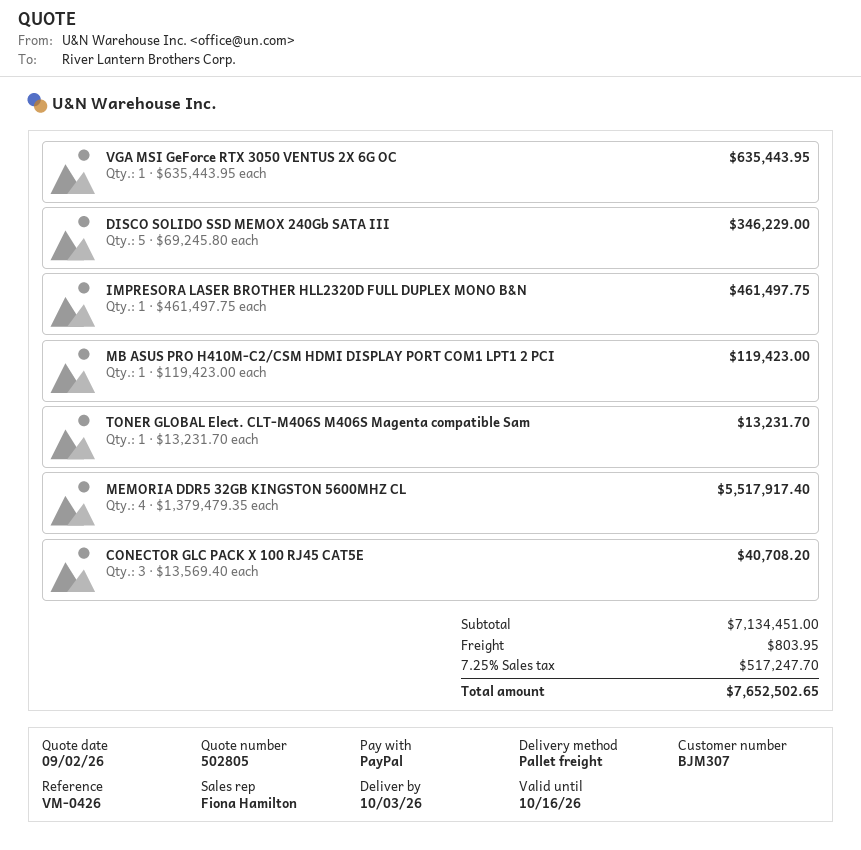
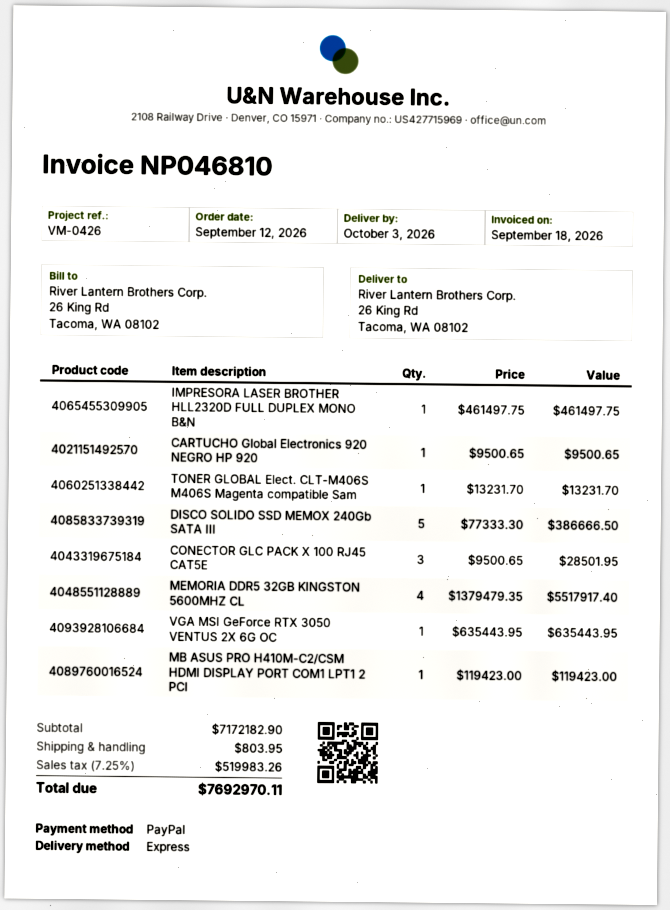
shipping method: pallet freight -> express
DISCO SOLIDO SSD MEMOX 240Gb SATA III: 5 x 69245.80 = 346229.00 -> 5 x 77333.30 = 386666.50
CONECTOR GLC PACK X 100 RJ45 CAT5E: 3 x 13569.40 = 40708.20 -> 3 x 9500.65 = 28501.95
CARTUCHO Global Electronics 920 NEGRO HP 920: none -> 1 x 9500.65 = 9500.65
subtotal: 7134451.00 -> 7172182.90
tax: 7.25% = 517247.70 -> 7.25% = 519983.26
total: 7652502.65 -> 7692970.11

